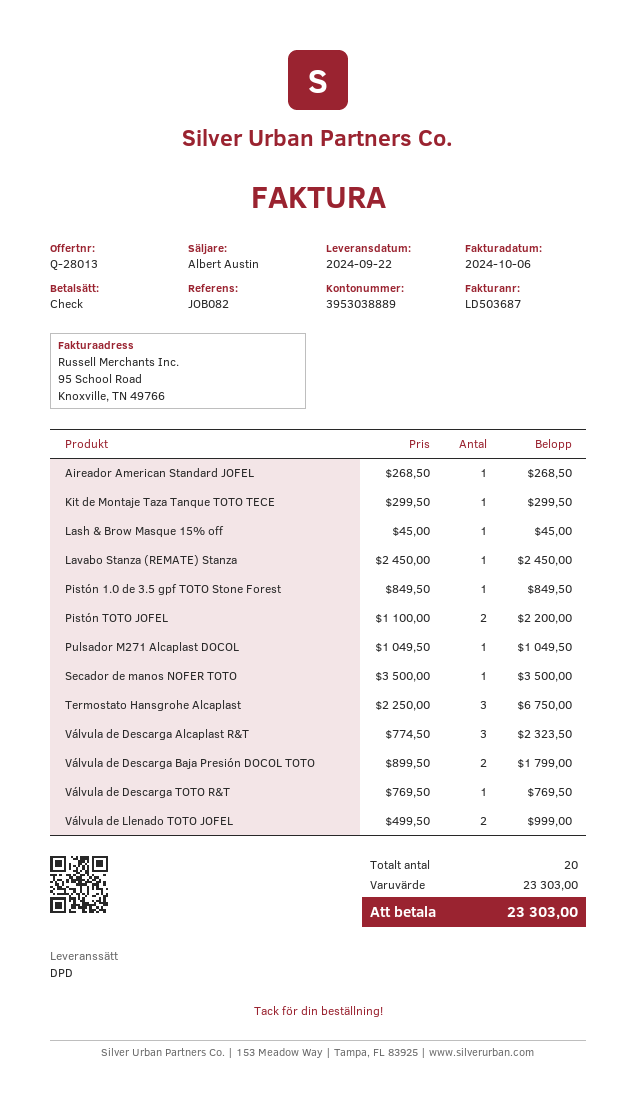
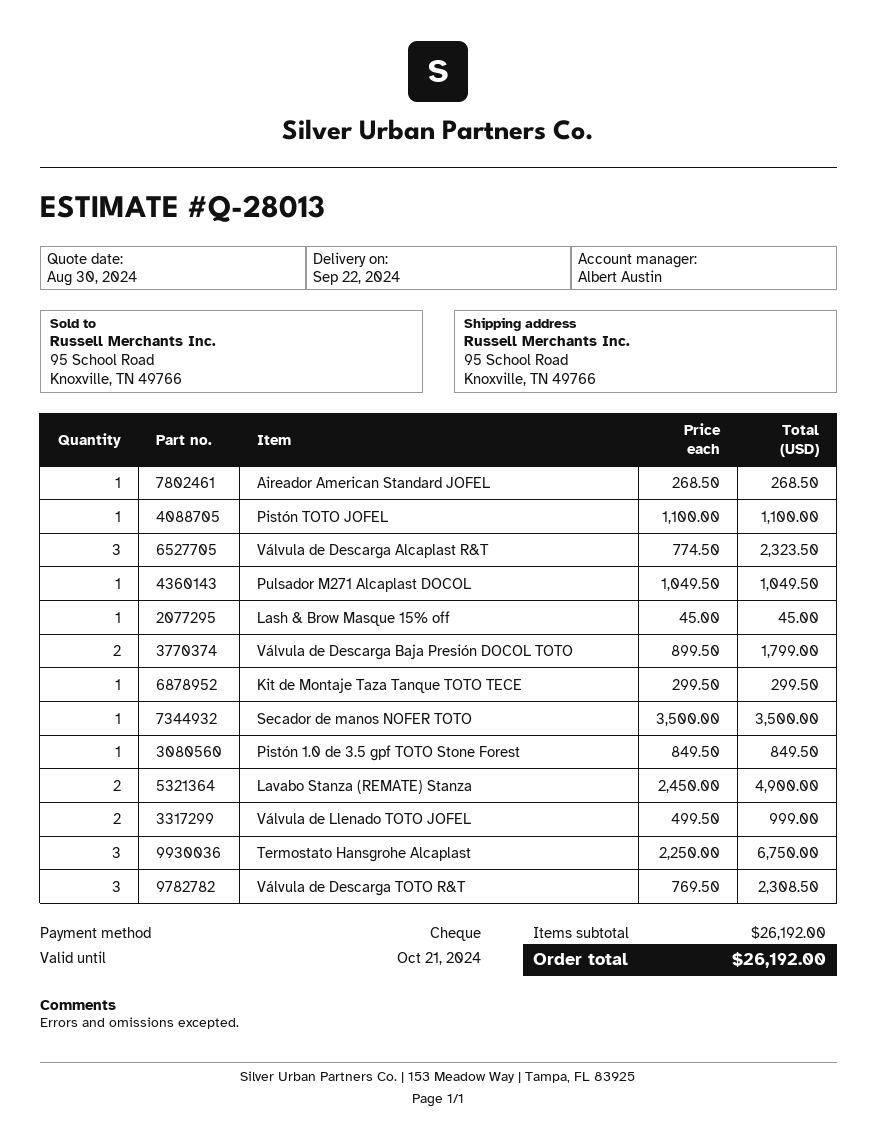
Lavabo Stanza (REMATE) Stanza: 1 x 2450.00 = 2450.00 -> 2 x 2450.00 = 4900.00
Pistón TOTO JOFEL: 2 x 1100.00 = 2200.00 -> 1 x 1100.00 = 1100.00
Válvula de Descarga TOTO R&T: 1 x 769.50 = 769.50 -> 3 x 769.50 = 2308.50
subtotal: 23303.00 -> 26192.00
total: 23303.00 -> 26192.00

